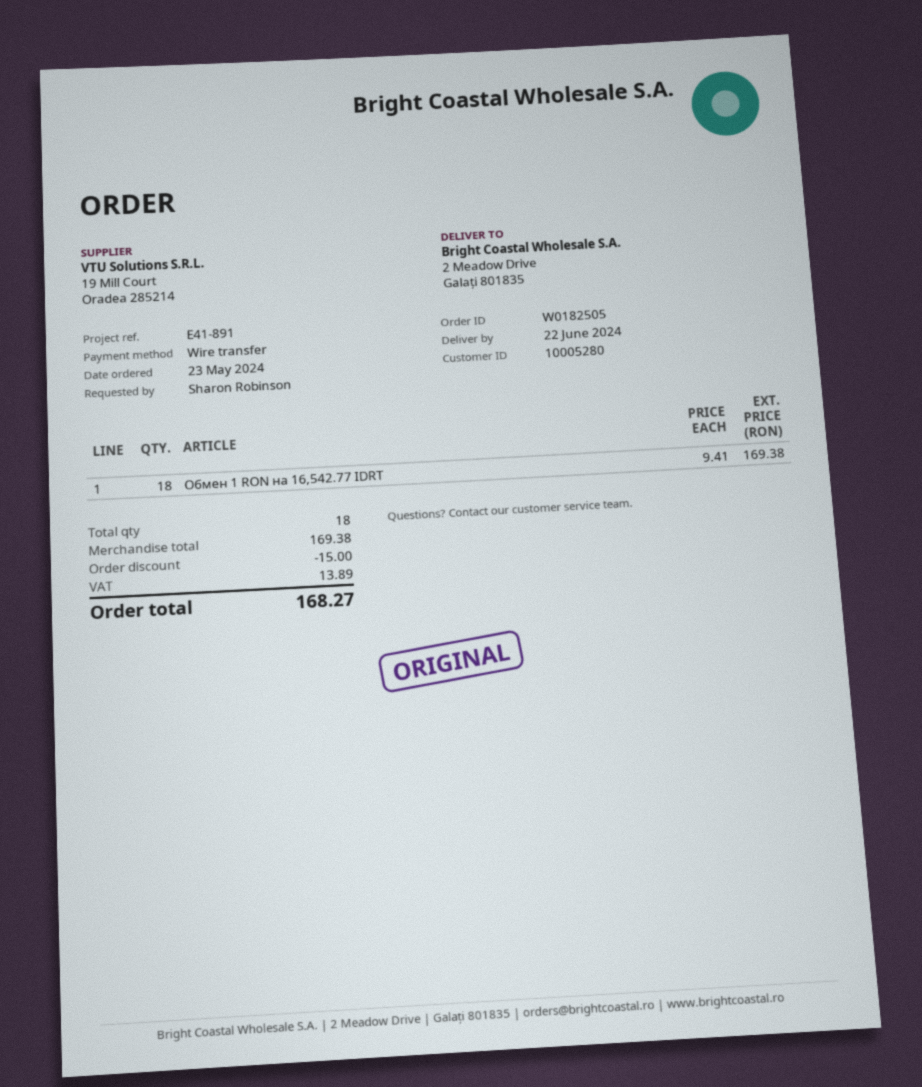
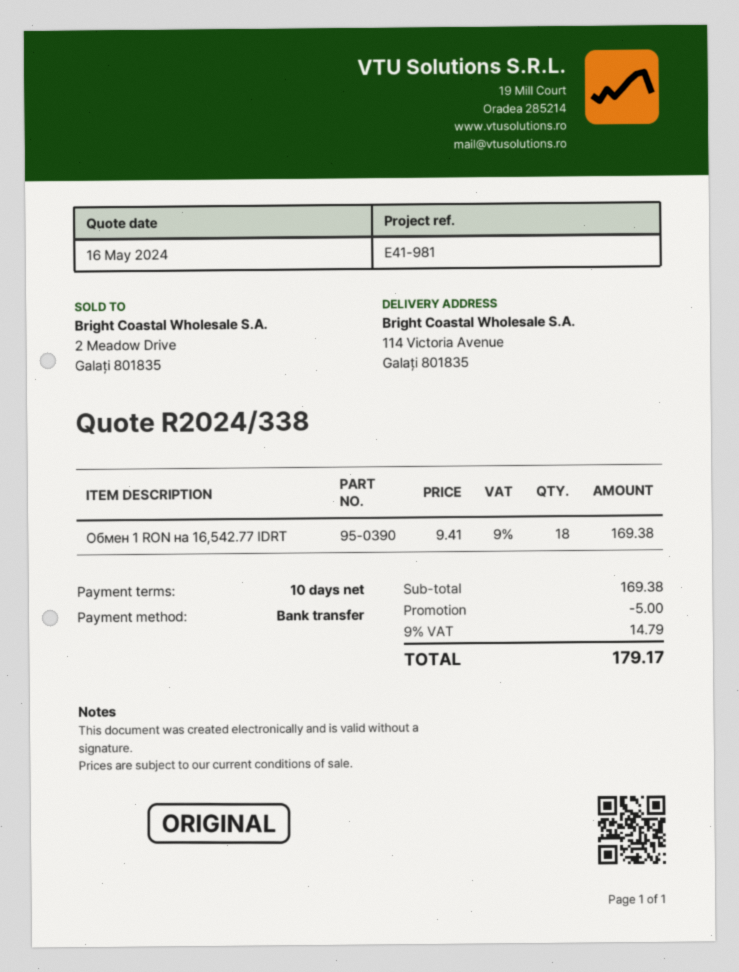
reference: E41-891 -> E41-981
ship to: 2 Meadow Drive, Galați 801835 -> 114 Victoria Avenue, Galați 801835
discount: 15.00 -> 5.00
tax: 13.89 -> 14.79
total: 168.27 -> 179.17

